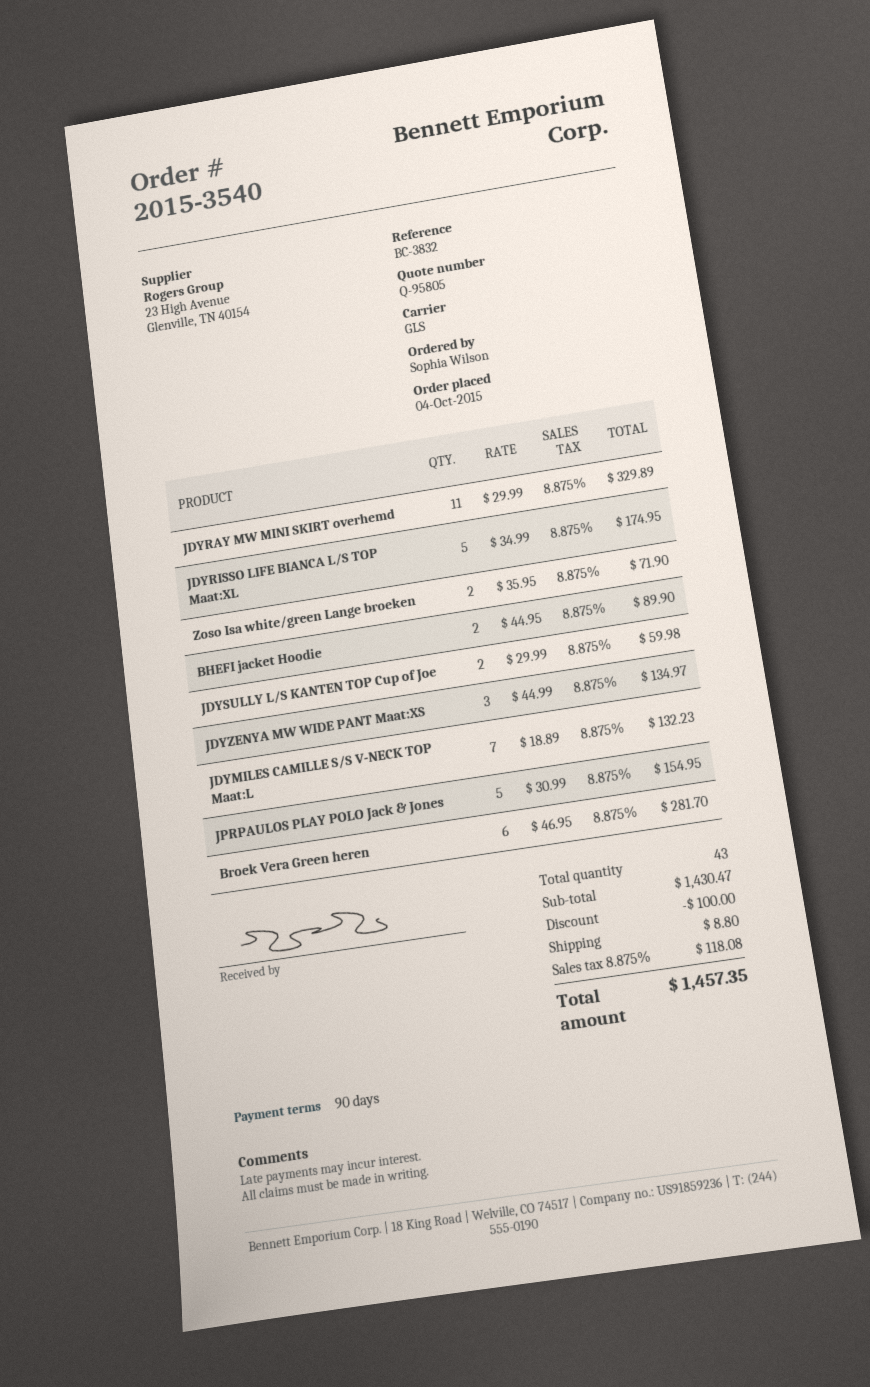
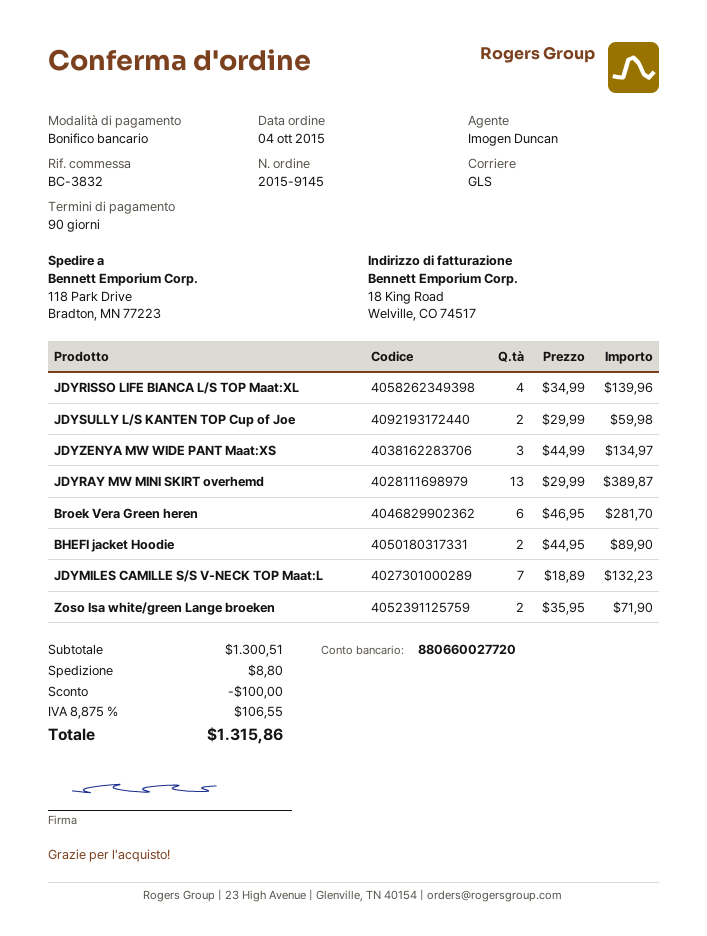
order number: 2015-3540 -> 2015-9145
JDYRAY MW MINI SKIRT overhemd: 11 x 29.99 = 329.89 -> 13 x 29.99 = 389.87
JDYRISSO LIFE BIANCA L/S TOP Maat:XL: 5 x 34.99 = 174.95 -> 4 x 34.99 = 139.96
JPRPAULOS PLAY POLO Jack & Jones: 5 x 30.99 = 154.95 -> none
subtotal: 1430.47 -> 1300.51
tax: 8.875% = 118.08 -> 8.875% = 106.55
total: 1457.35 -> 1315.86

